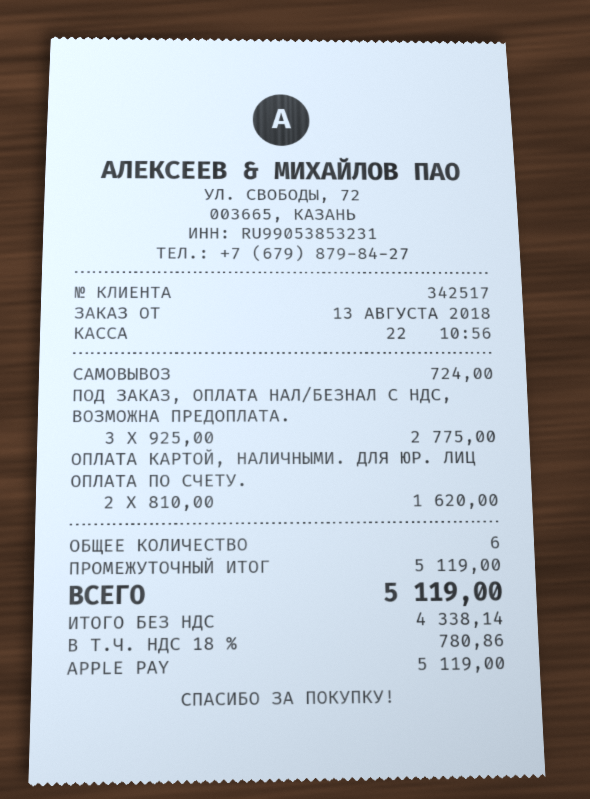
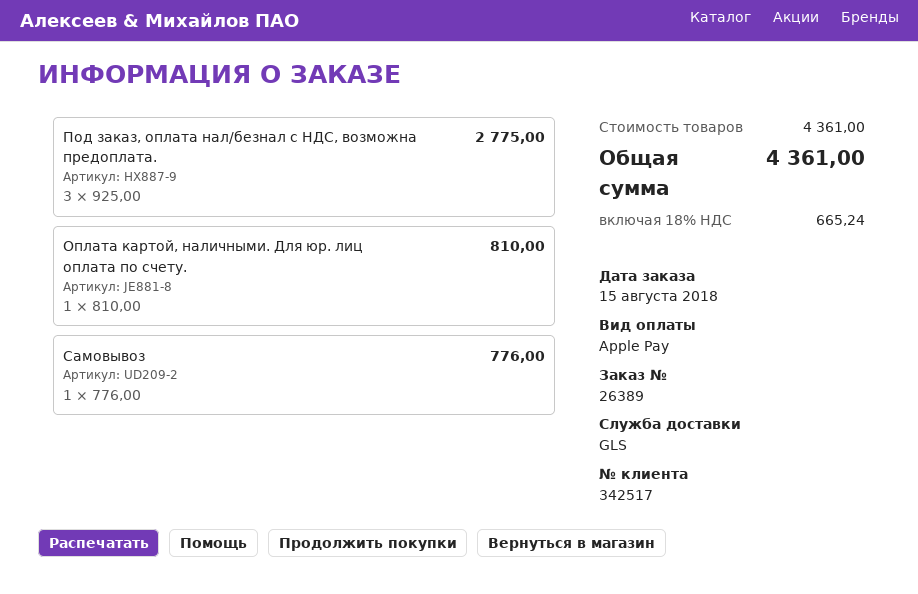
order date: 2018-08-13 -> 2018-08-15
САМОВЫВОЗ: 1 x 724.00 = 724.00 -> 1 x 776.00 = 776.00
ОПЛАТА КАРТОЙ, НАЛИЧНЫМИ. ДЛЯ ЮР. ЛИЦ ОПЛАТА ПО СЧЕТУ.: 2 x 810.00 = 1620.00 -> 1 x 810.00 = 810.00
subtotal: 5119.00 -> 4361.00
tax: 18% = 780.86 -> 18% = 665.24
total: 5119.00 -> 4361.00

